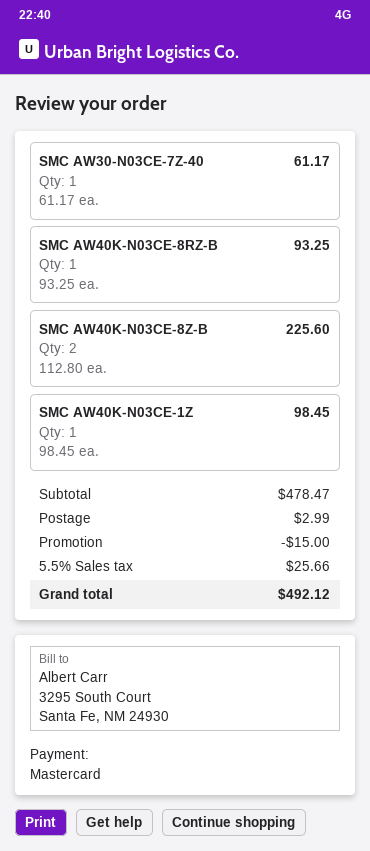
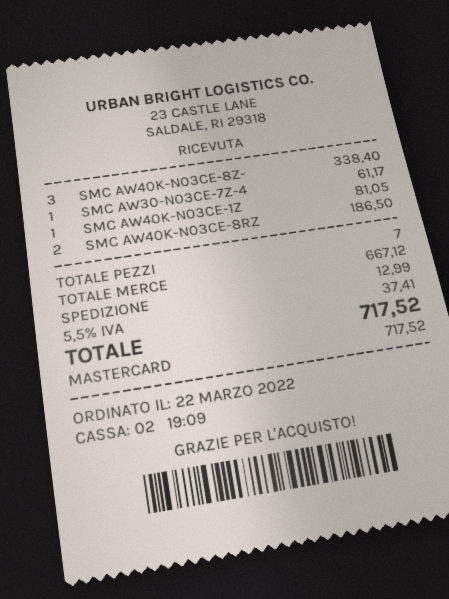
SMC AW40K-N03CE-8RZ-B: 1 for 93.25 -> 2 for 186.50
SMC AW40K-N03CE-8Z-B: 2 for 225.60 -> 3 for 338.40
SMC AW40K-N03CE-1Z: 1 for 98.45 -> 1 for 81.05
subtotal: 478.47 -> 667.12
discount: 15.00 -> none
shipping: 2.99 -> 12.99
tax: 5.5% = 25.66 -> 5.5% = 37.41
total: 492.12 -> 717.52

